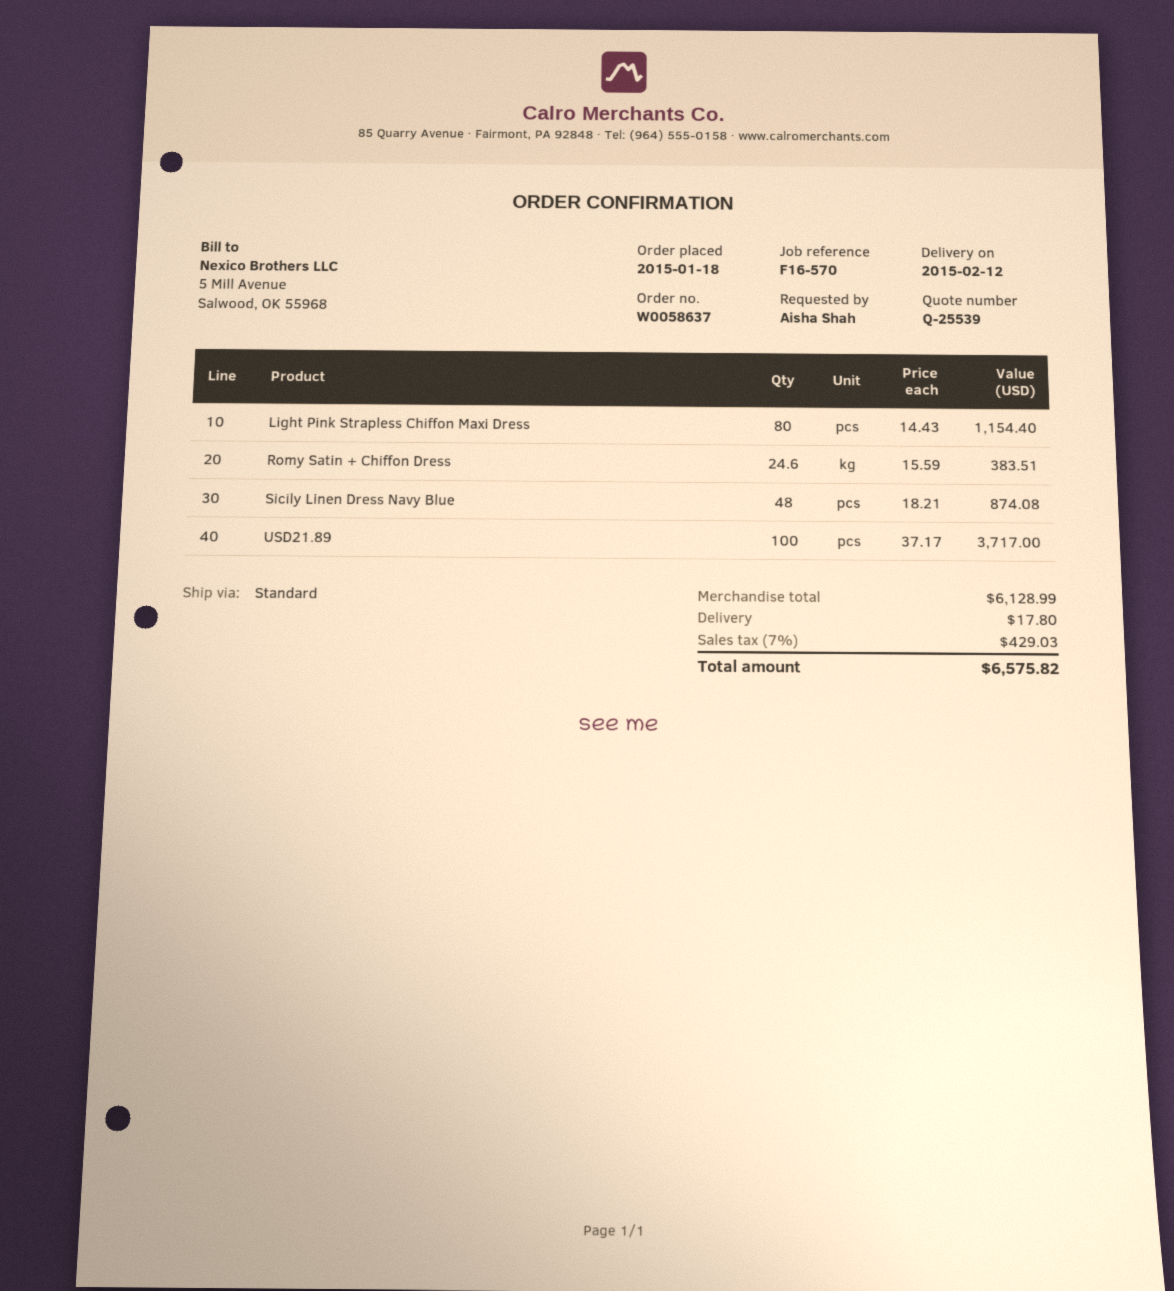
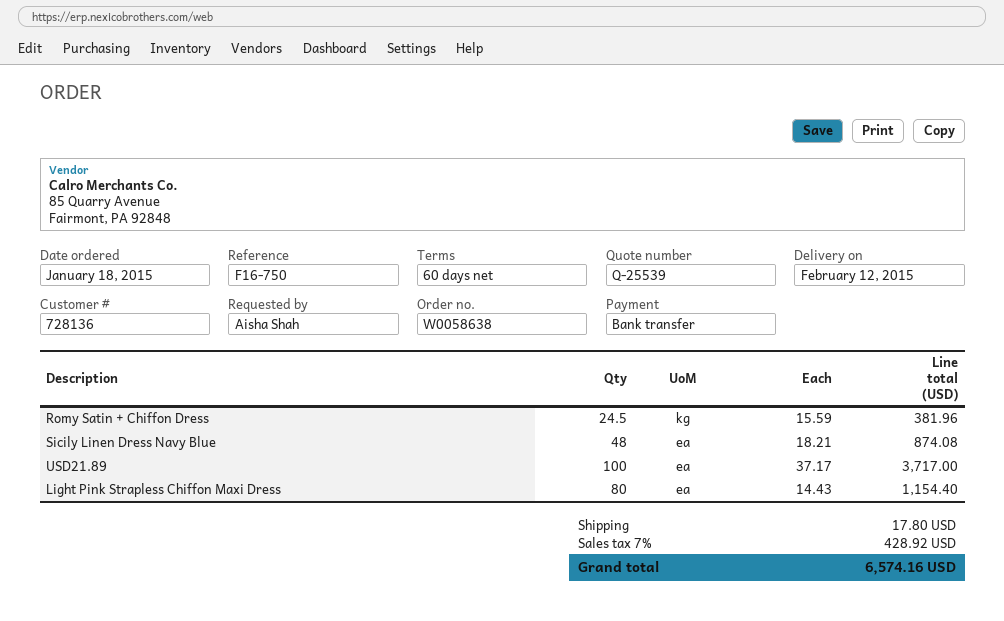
order number: W0058637 -> W0058638
reference: F16-570 -> F16-750
Romy Satin + Chiffon Dress: 24.6 x 15.59 = 383.51 -> 24.5 x 15.59 = 381.96
tax: 7% = 429.03 -> 7% = 428.92
total: 6575.82 -> 6574.16

